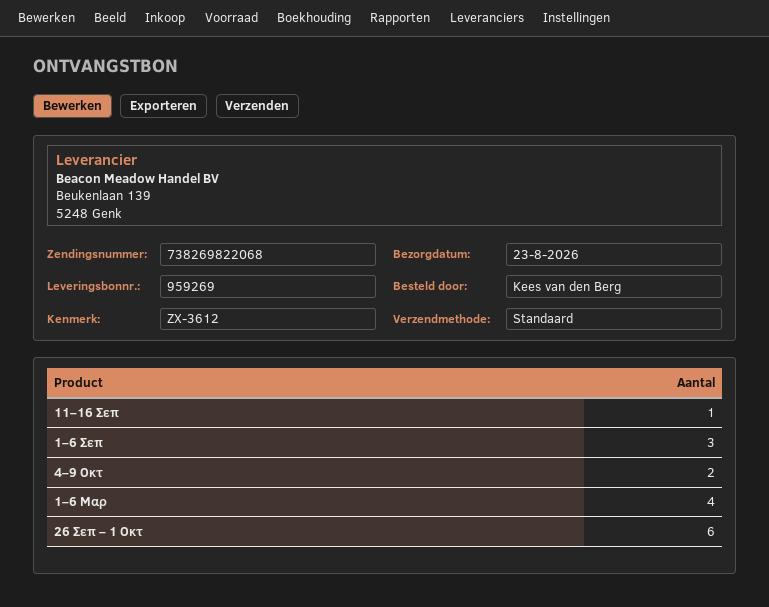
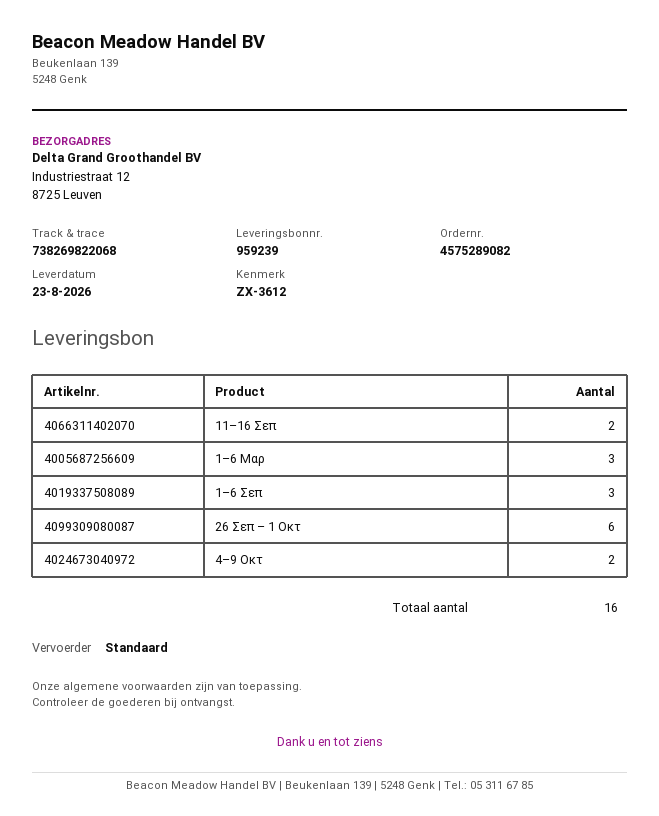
delivery note number: 959269 -> 959239
11–16 Σεπ: 1 -> 2
1–6 Μαρ: 4 -> 3

